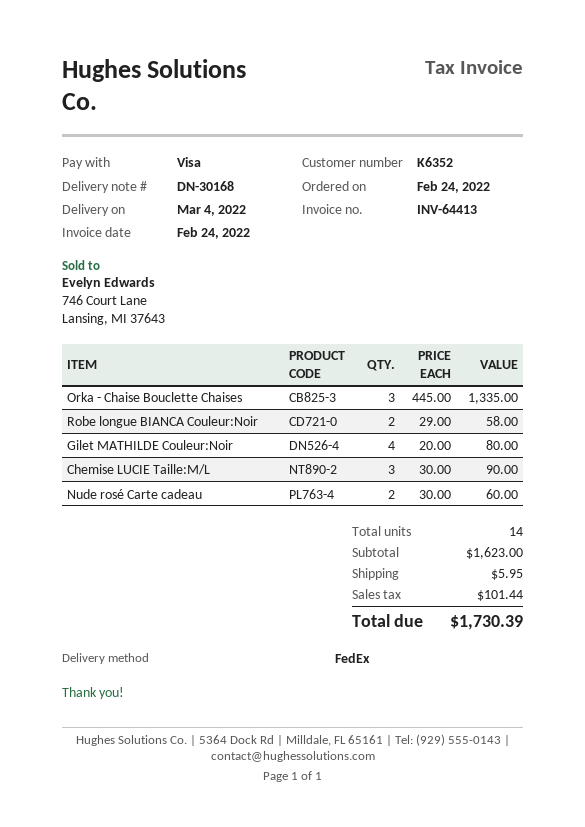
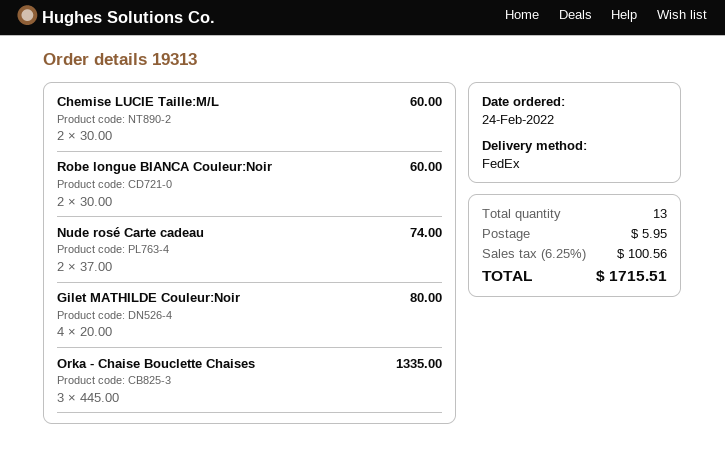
Robe longue BIANCA Couleur:Noir: 2 x 29.00 = 58.00 -> 2 x 30.00 = 60.00
Chemise LUCIE Taille:M/L: 3 x 30.00 = 90.00 -> 2 x 30.00 = 60.00
Nude rosé Carte cadeau: 2 x 30.00 = 60.00 -> 2 x 37.00 = 74.00
total quantity: 14 -> 13
tax: 101.44 -> 100.56
total: 1730.39 -> 1715.51

